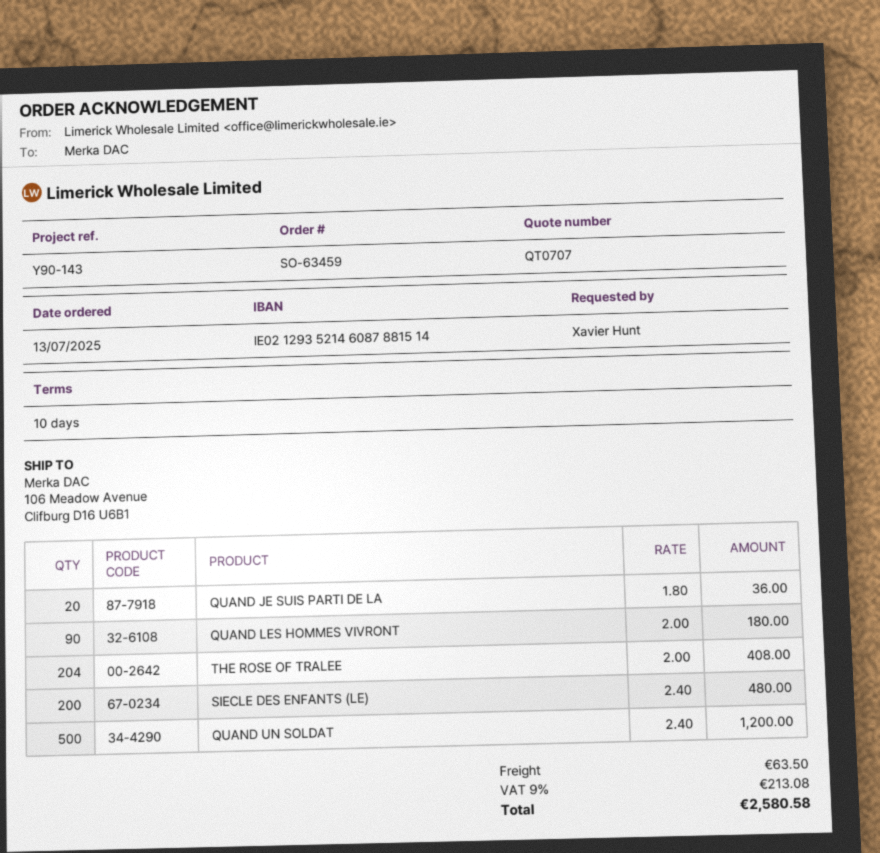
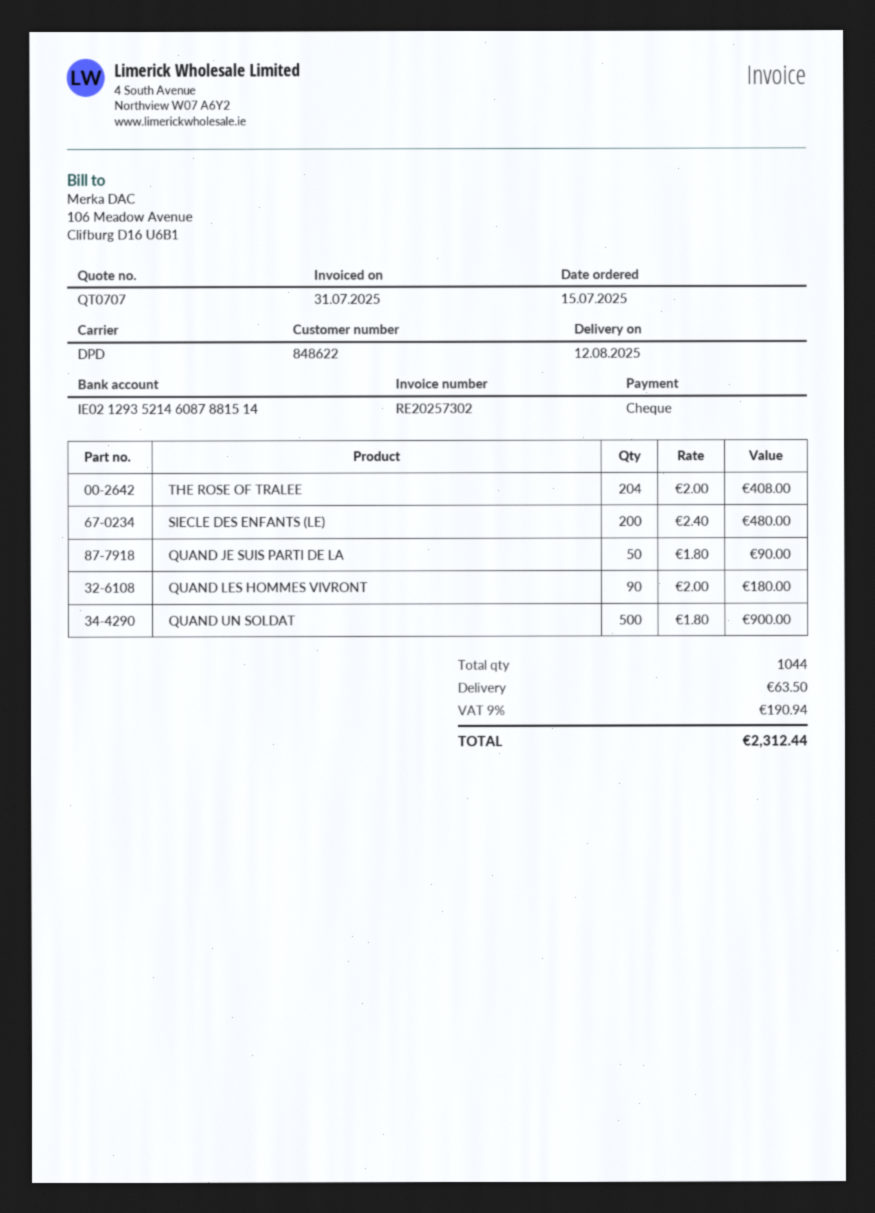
order date: 2025-07-13 -> 2025-07-15
QUAND JE SUIS PARTI DE LA: 20 x 1.80 = 36.00 -> 50 x 1.80 = 90.00
QUAND UN SOLDAT: 500 x 2.40 = 1200.00 -> 500 x 1.80 = 900.00
tax: 9% = 213.08 -> 9% = 190.94
total: 2580.58 -> 2312.44

